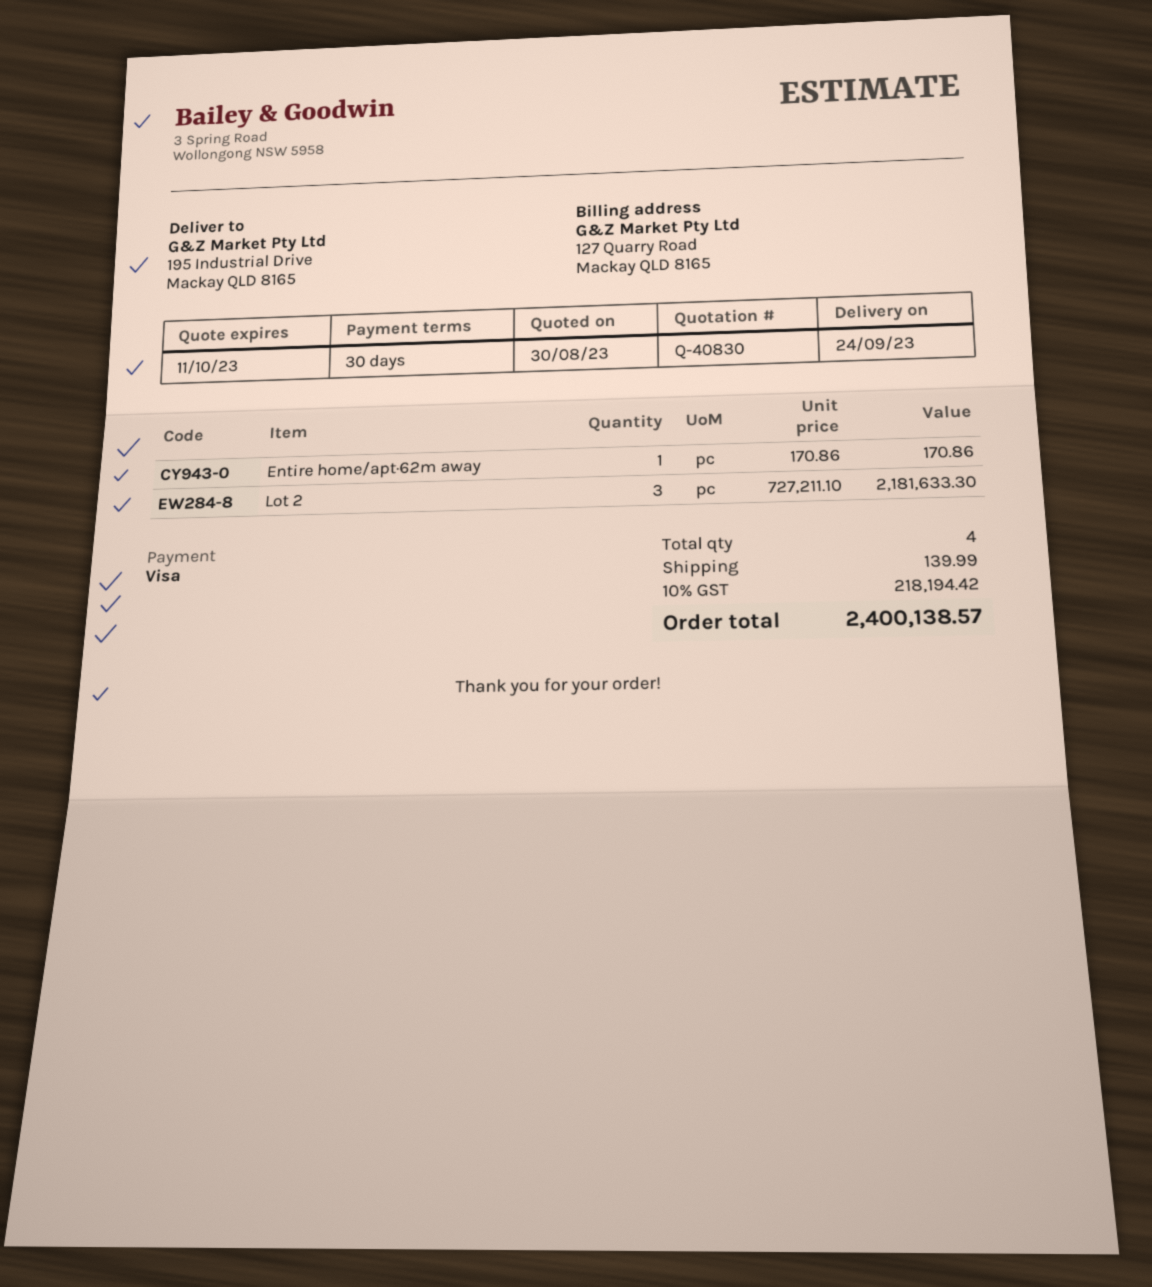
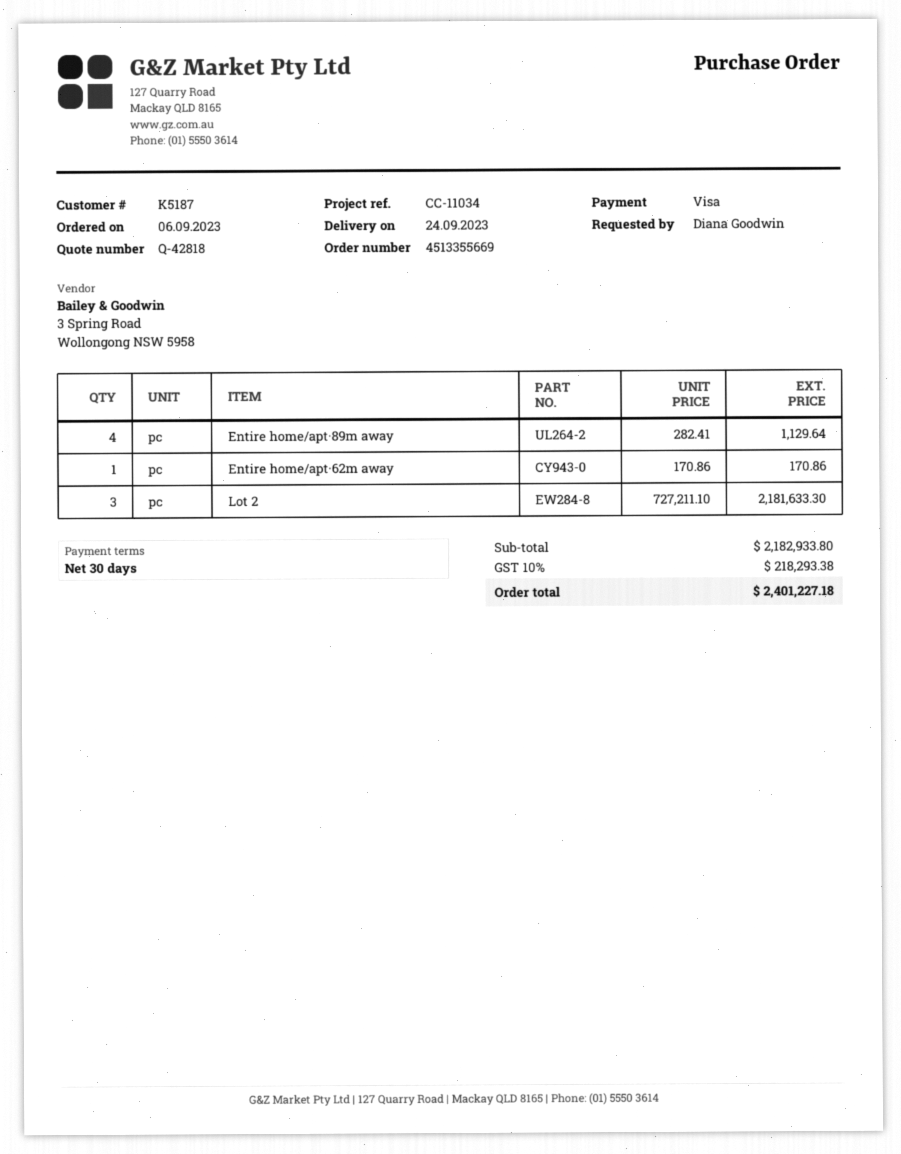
quote number: Q-40830 -> Q-42818
Entire home/apt·89m away: none -> 4 x 282.41 = 1129.64
shipping: 139.99 -> none
tax: 10% = 218194.42 -> 10% = 218293.38
total: 2400138.57 -> 2401227.18

